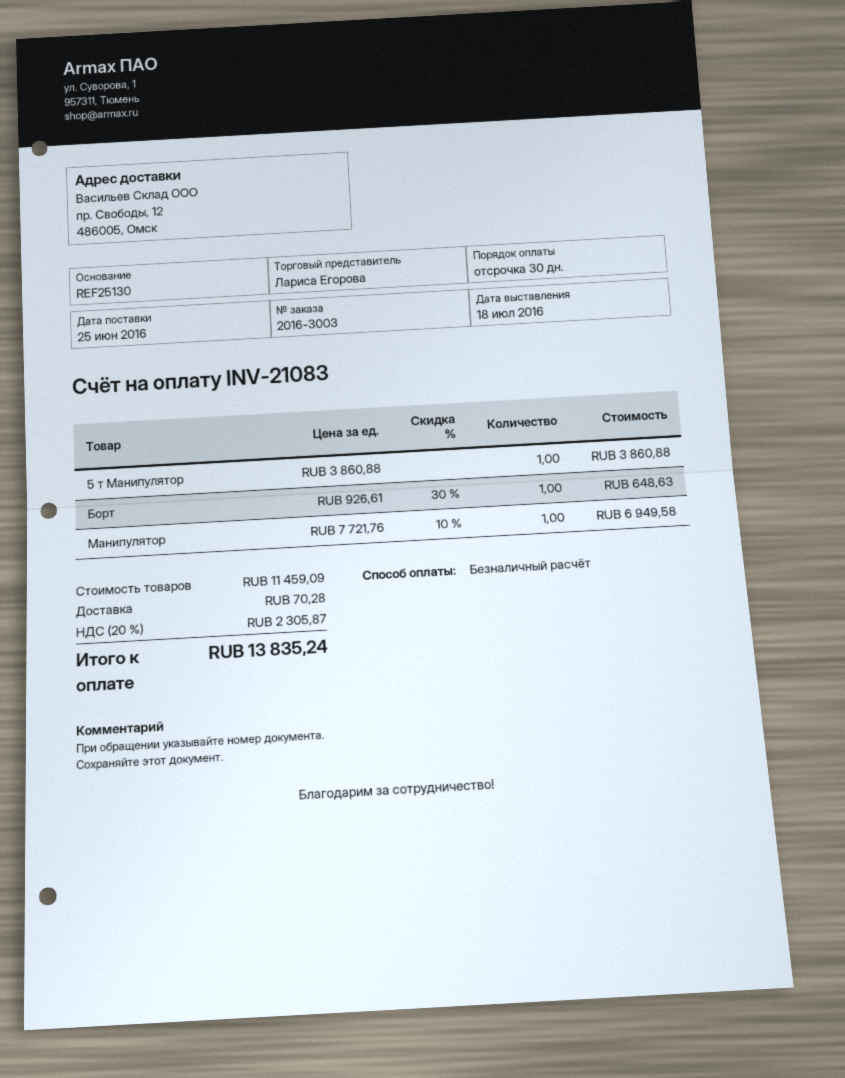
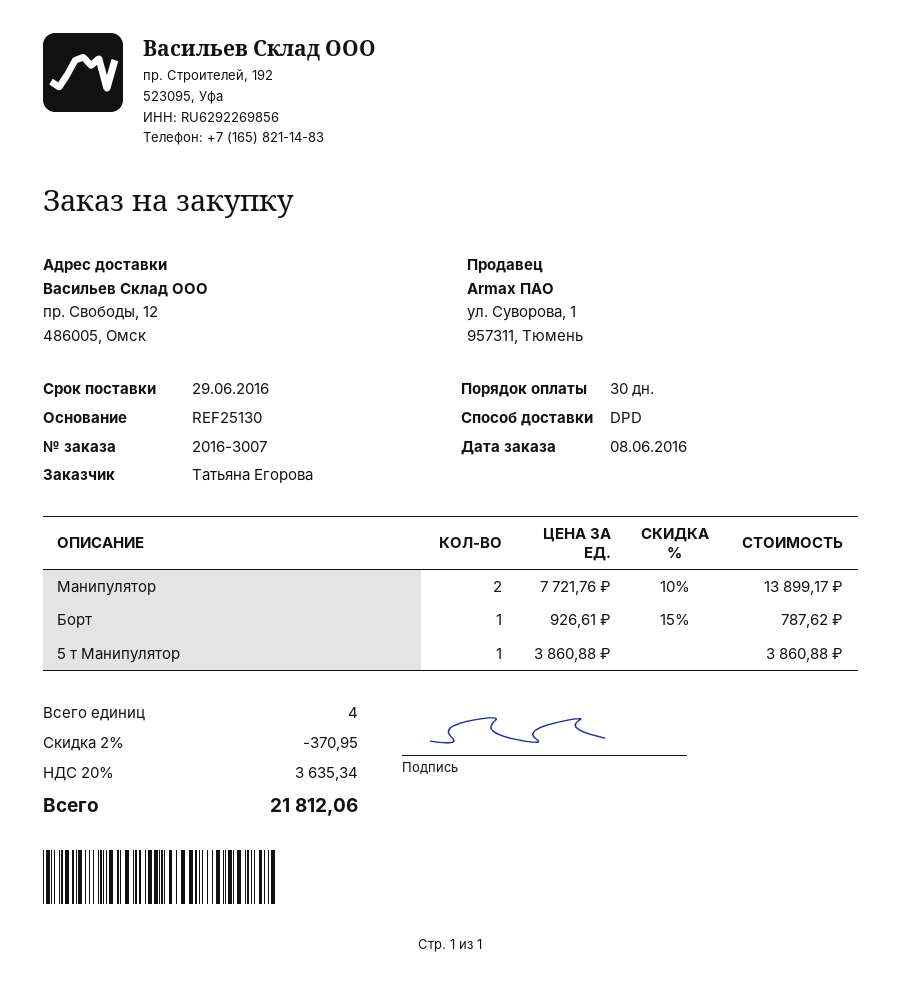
order number: 2016-3003 -> 2016-3007
delivery date: 2016-06-25 -> 2016-06-29
Борт: 1 x 926.61 - 30% = 648.63 -> 1 x 926.61 - 15% = 787.62
Манипулятор: 1 x 7721.76 - 10% = 6949.58 -> 2 x 7721.76 - 10% = 13899.17
discount: none -> 2% = 370.95
shipping: 70.28 -> none
tax: 20% = 2305.87 -> 20% = 3635.34
total: 13835.24 -> 21812.06

